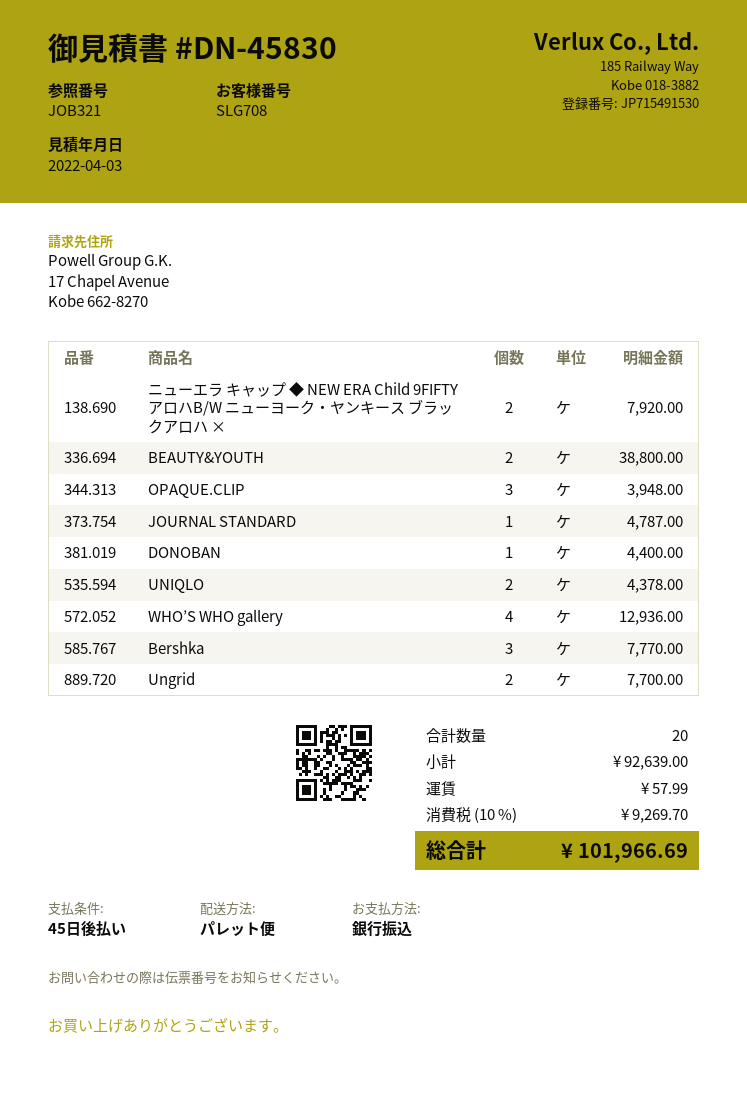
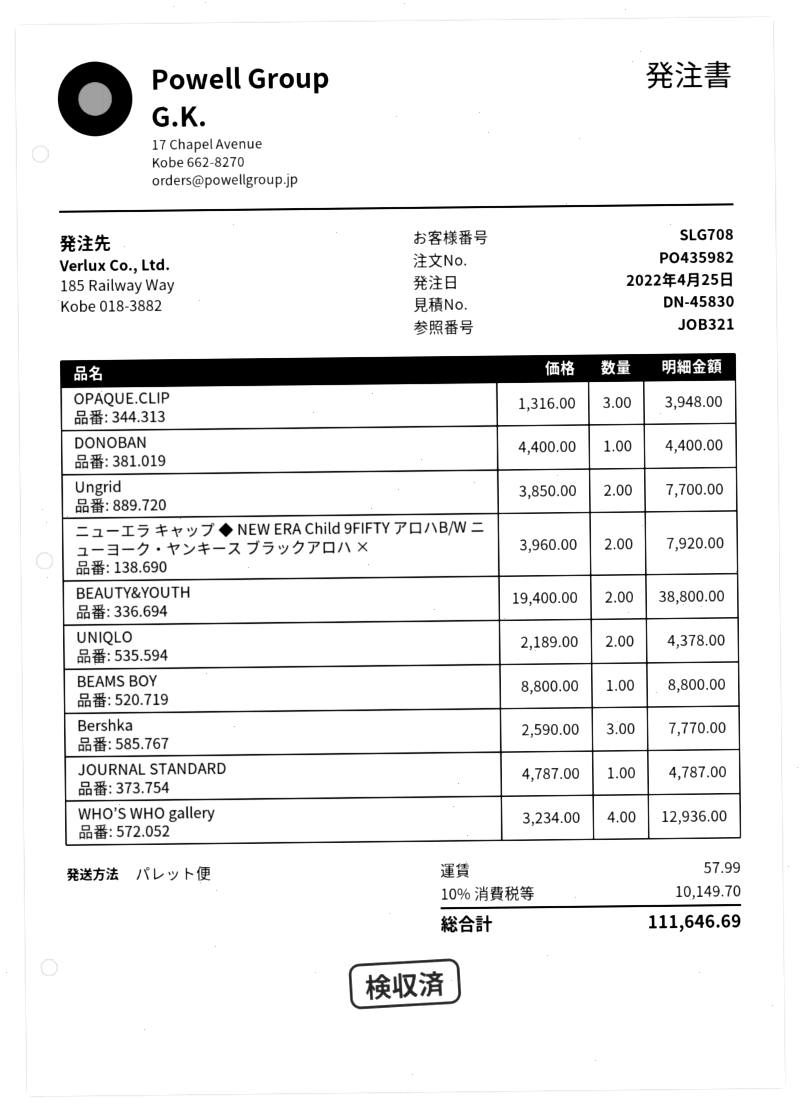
BEAMS BOY: none -> 1 for 8800.00
tax: 10% = 9269.70 -> 10% = 10149.70
total: 101966.69 -> 111646.69

